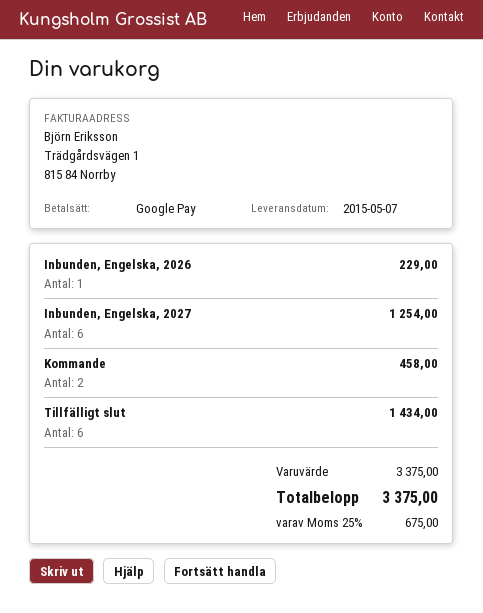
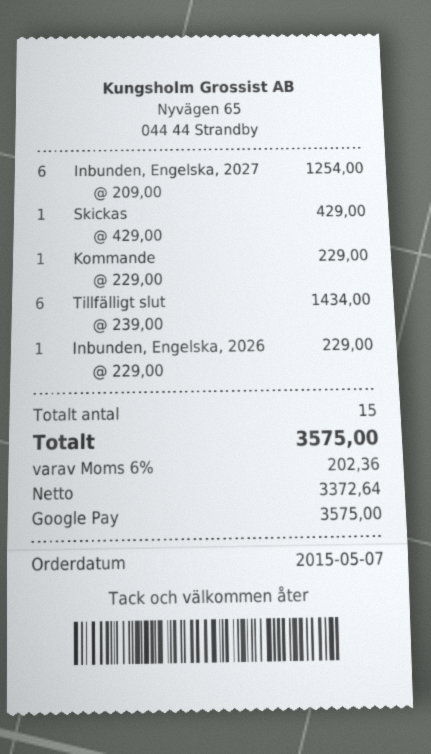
Kommande: 2 for 458.00 -> 1 for 229.00
Skickas: none -> 1 for 429.00
tax: 25% = 675.00 -> 6% = 202.36
total: 3375.00 -> 3575.00

